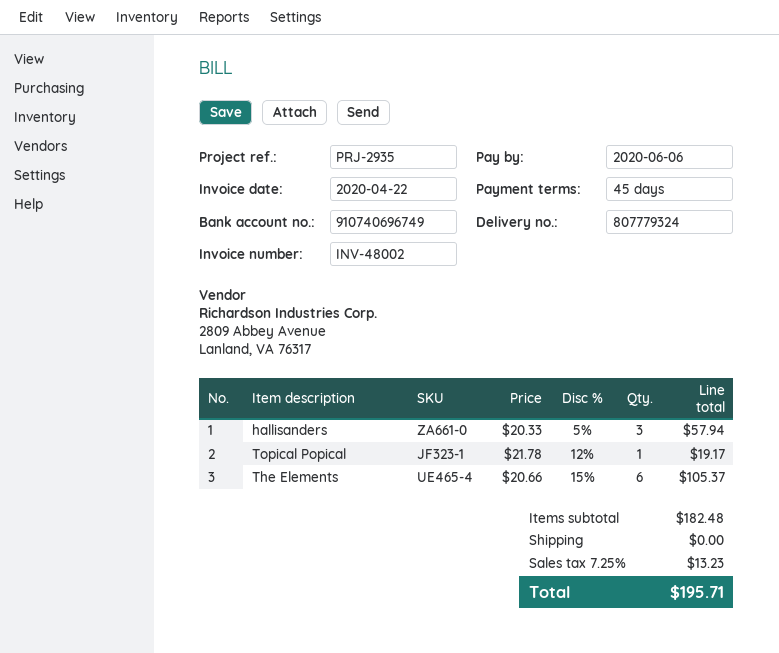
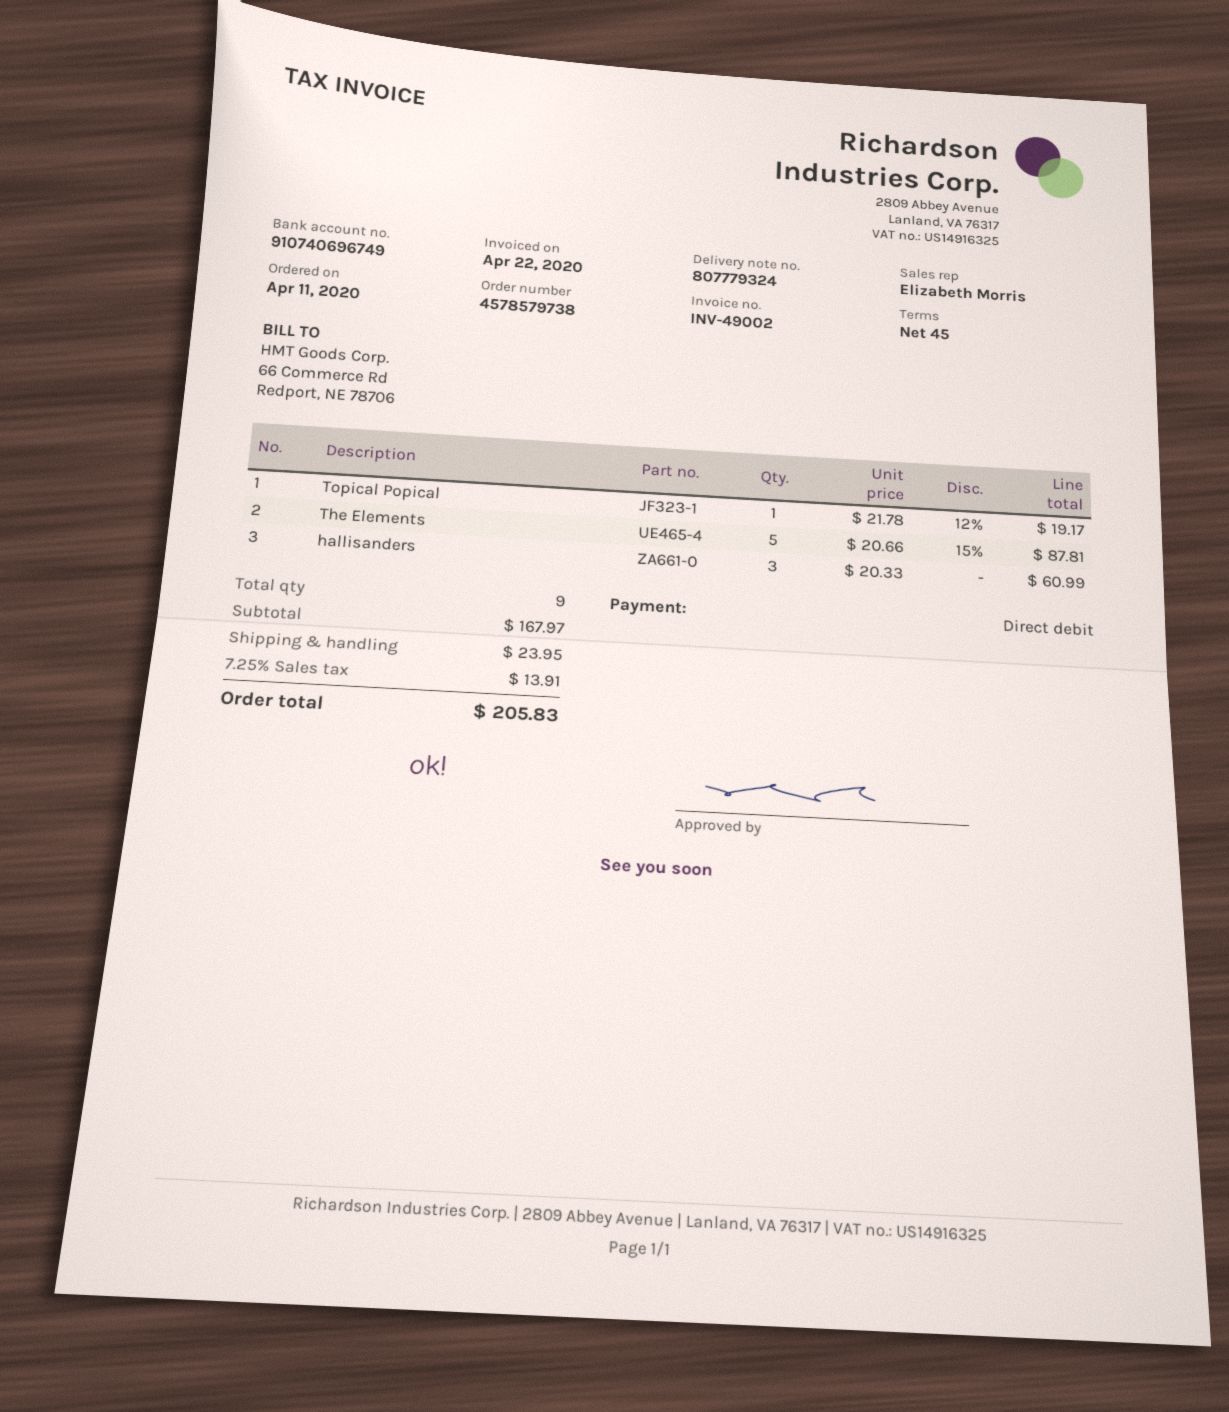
invoice number: INV-48002 -> INV-49002
hallisanders: 3 x 20.33 - 5% = 57.94 -> 3 x 20.33 = 60.99
The Elements: 6 x 20.66 - 15% = 105.37 -> 5 x 20.66 - 15% = 87.81
subtotal: 182.48 -> 167.97
shipping: 0.00 -> 23.95
tax: 7.25% = 13.23 -> 7.25% = 13.91
total: 195.71 -> 205.83

